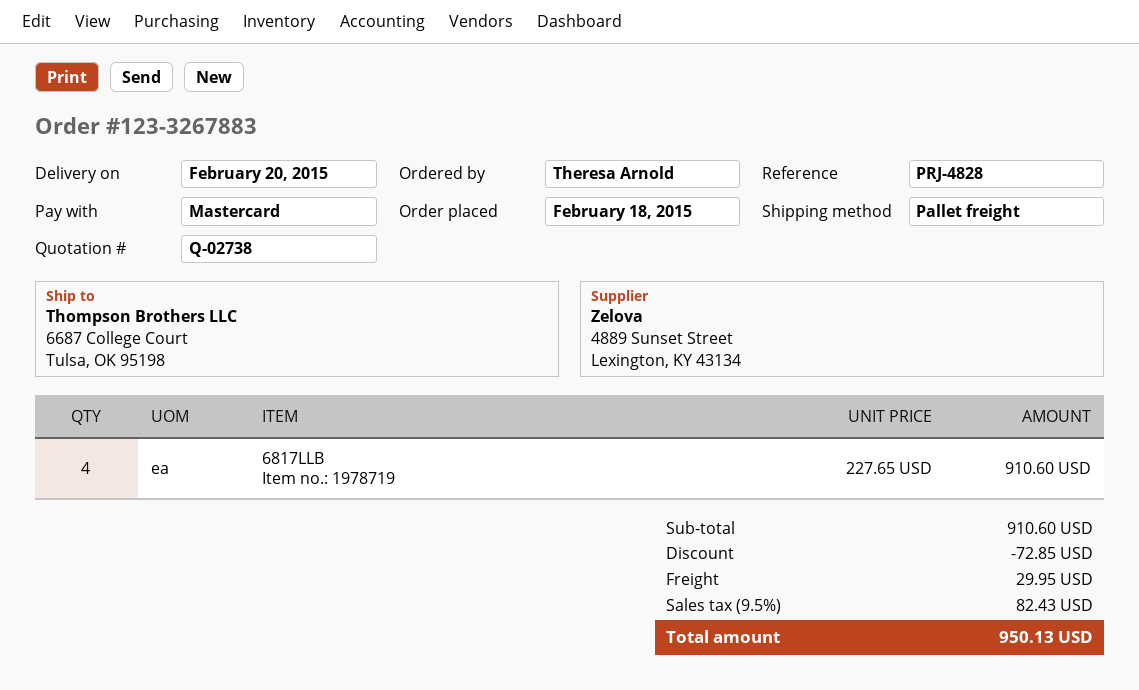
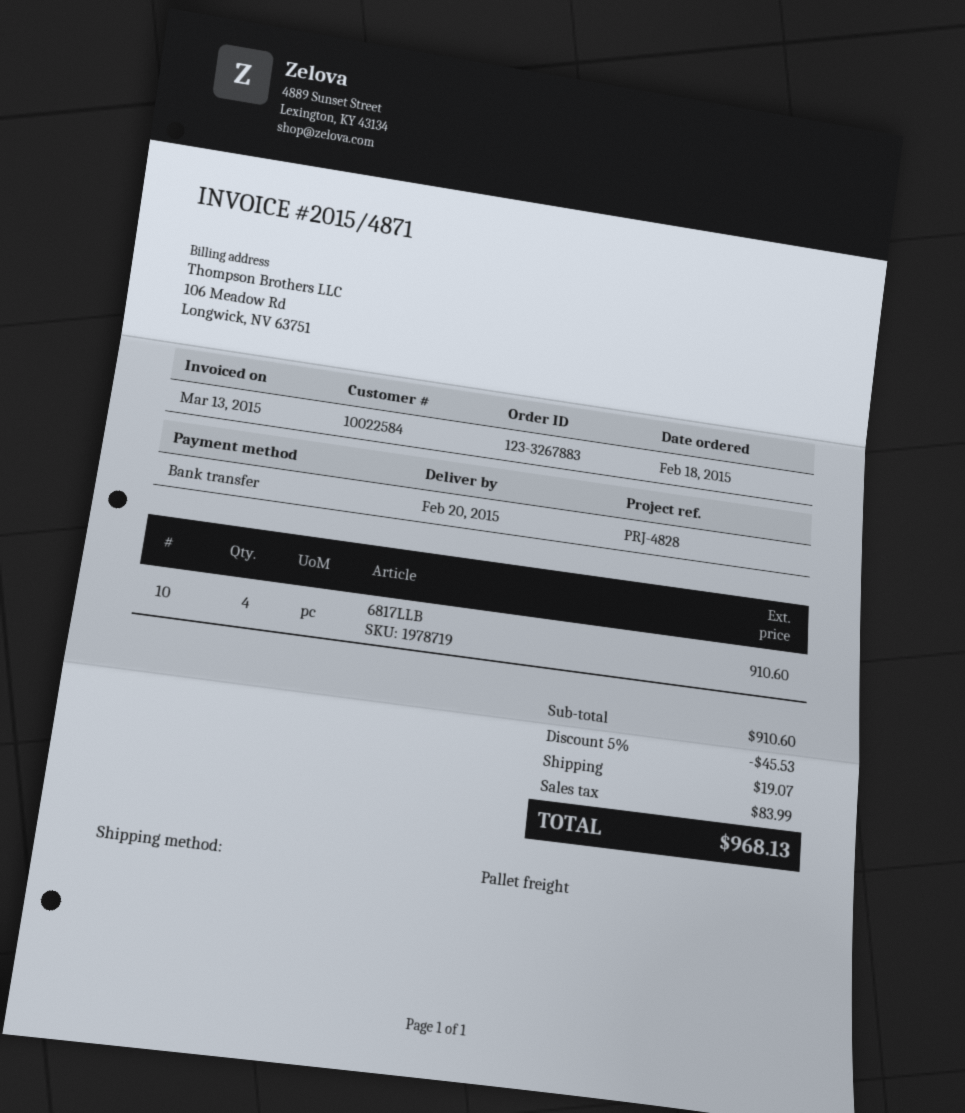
payment method: Mastercard -> bank transfer
discount: 72.85 -> 45.53
shipping: 29.95 -> 19.07
tax: 82.43 -> 83.99
total: 950.13 -> 968.13

